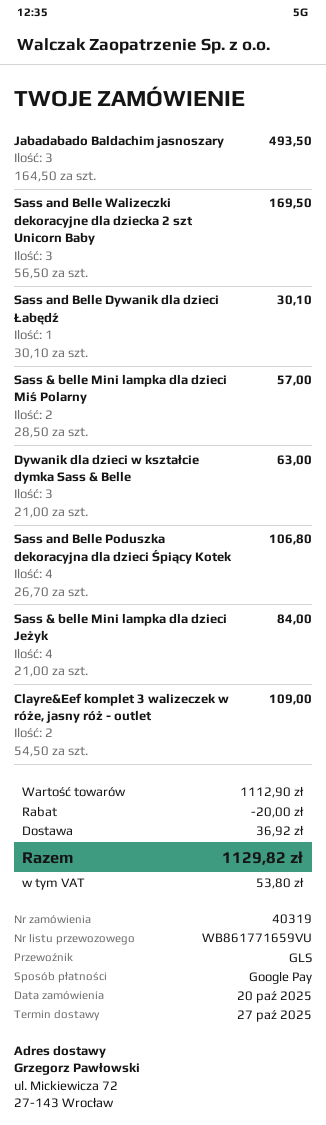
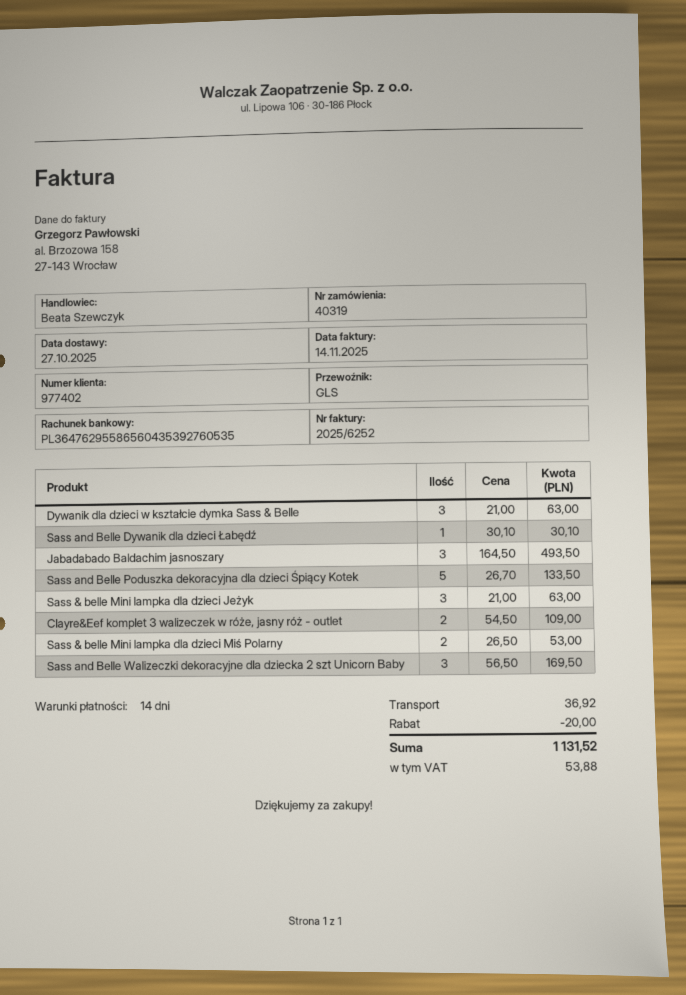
Sass & belle Mini lampka dla dzieci Miś Polarny: 2 x 28.50 = 57.00 -> 2 x 26.50 = 53.00
Sass and Belle Poduszka dekoracyjna dla dzieci Śpiący Kotek: 4 x 26.70 = 106.80 -> 5 x 26.70 = 133.50
Sass & belle Mini lampka dla dzieci Jeżyk: 4 x 21.00 = 84.00 -> 3 x 21.00 = 63.00
tax: 53.80 -> 53.88
total: 1129.82 -> 1131.52

